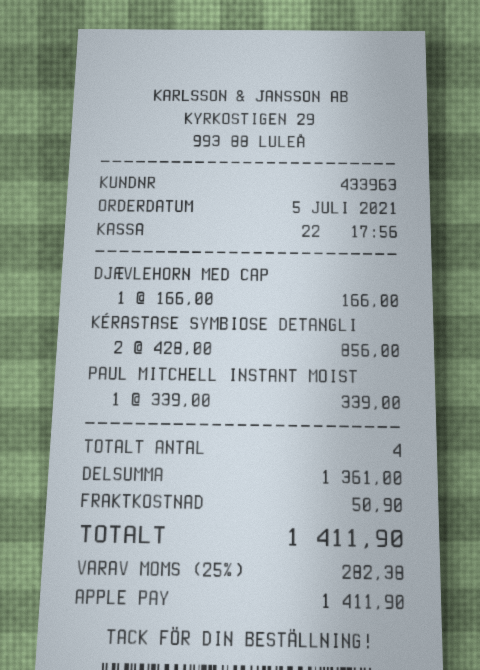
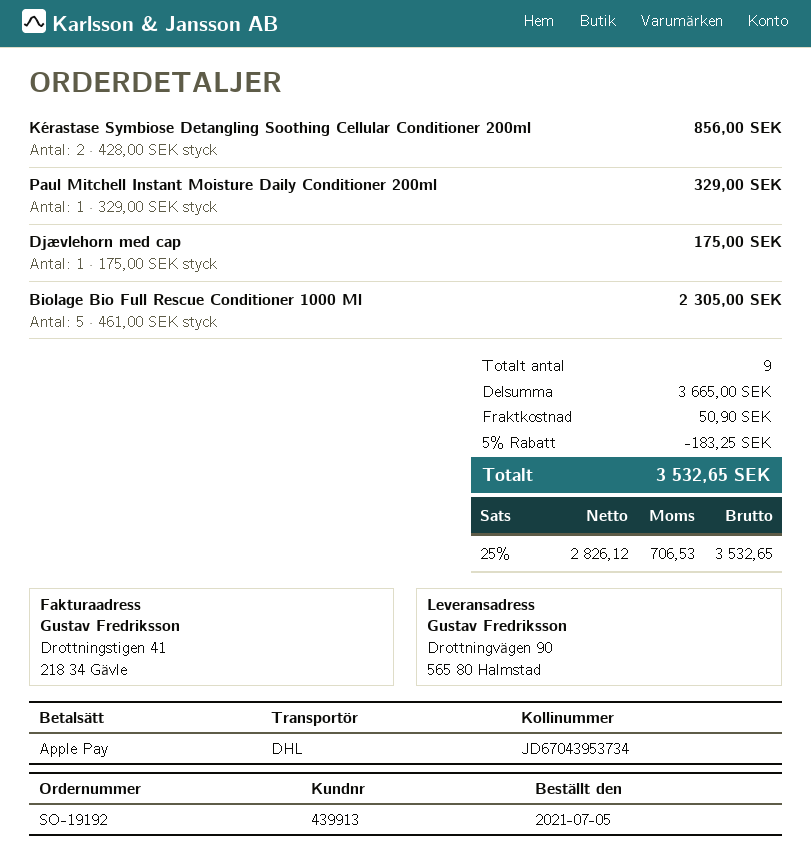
customer number: 433963 -> 439913
DJÆVLEHORN MED CAP: 1 x 166.00 = 166.00 -> 1 x 175.00 = 175.00
PAUL MITCHELL INSTANT MOIST: 1 x 339.00 = 339.00 -> 1 x 329.00 = 329.00
Biolage Bio Full Rescue Conditioner 1000 Ml: none -> 5 x 461.00 = 2305.00
total quantity: 4 -> 9
subtotal: 1361.00 -> 3665.00
discount: none -> 5% = 183.25
tax: 25% = 282.38 -> 25% = 706.53
total: 1411.90 -> 3532.65

